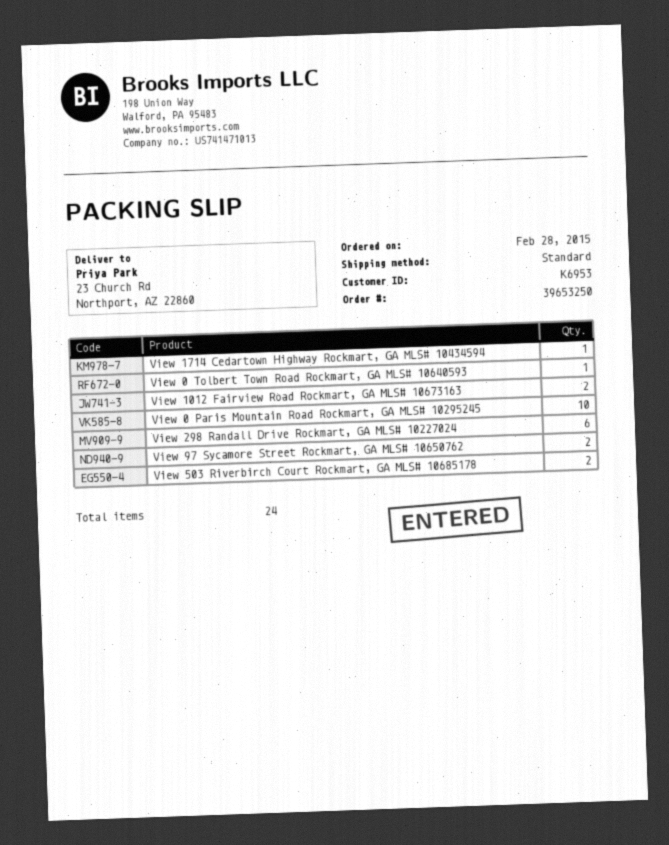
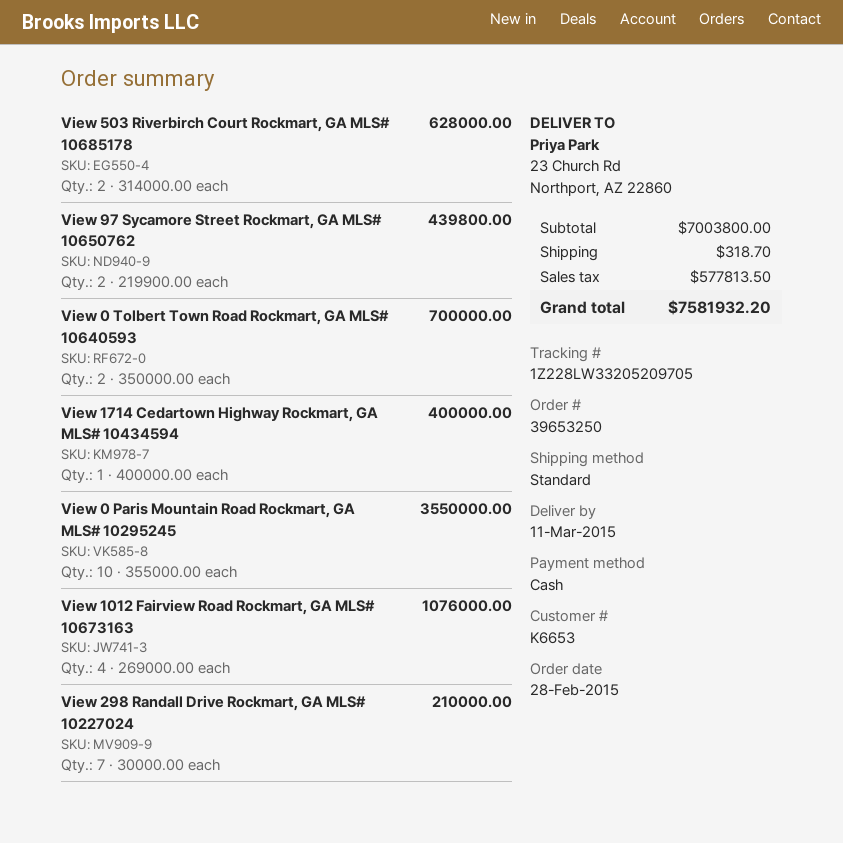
customer number: K6953 -> K6653
View 0 Tolbert Town Road Rockmart, GA MLS# 10640593: 1 -> 2
View 1012 Fairview Road Rockmart, GA MLS# 10673163: 2 -> 4
View 298 Randall Drive Rockmart, GA MLS# 10227024: 6 -> 7

